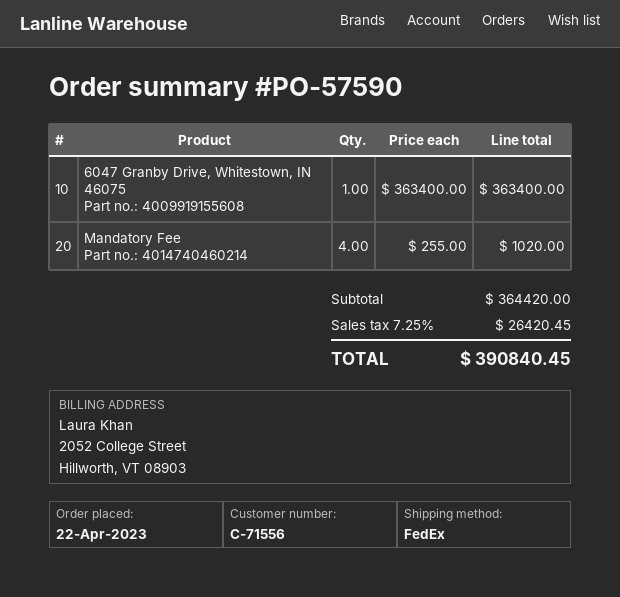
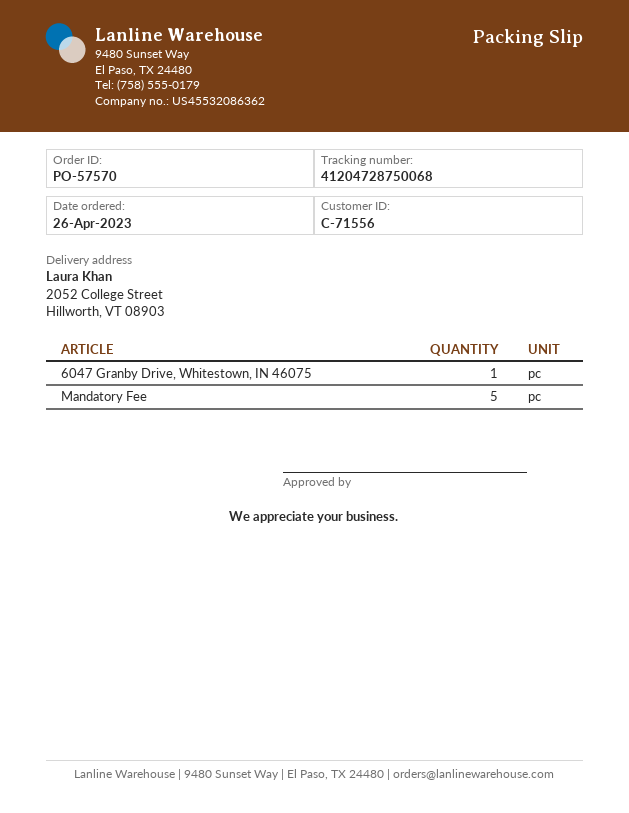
order number: PO-57590 -> PO-57570
order date: 2023-04-22 -> 2023-04-26
Mandatory Fee: 4 -> 5

